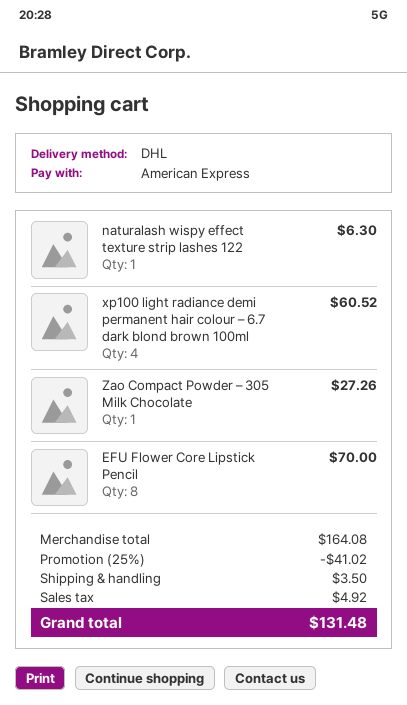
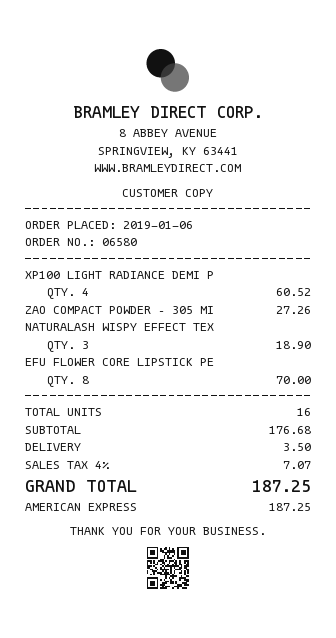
naturalash wispy effect texture strip lashes 122: 1 for 6.30 -> 3 for 18.90
subtotal: 164.08 -> 176.68
discount: 25% = 41.02 -> none
tax: 4.92 -> 7.07
total: 131.48 -> 187.25

